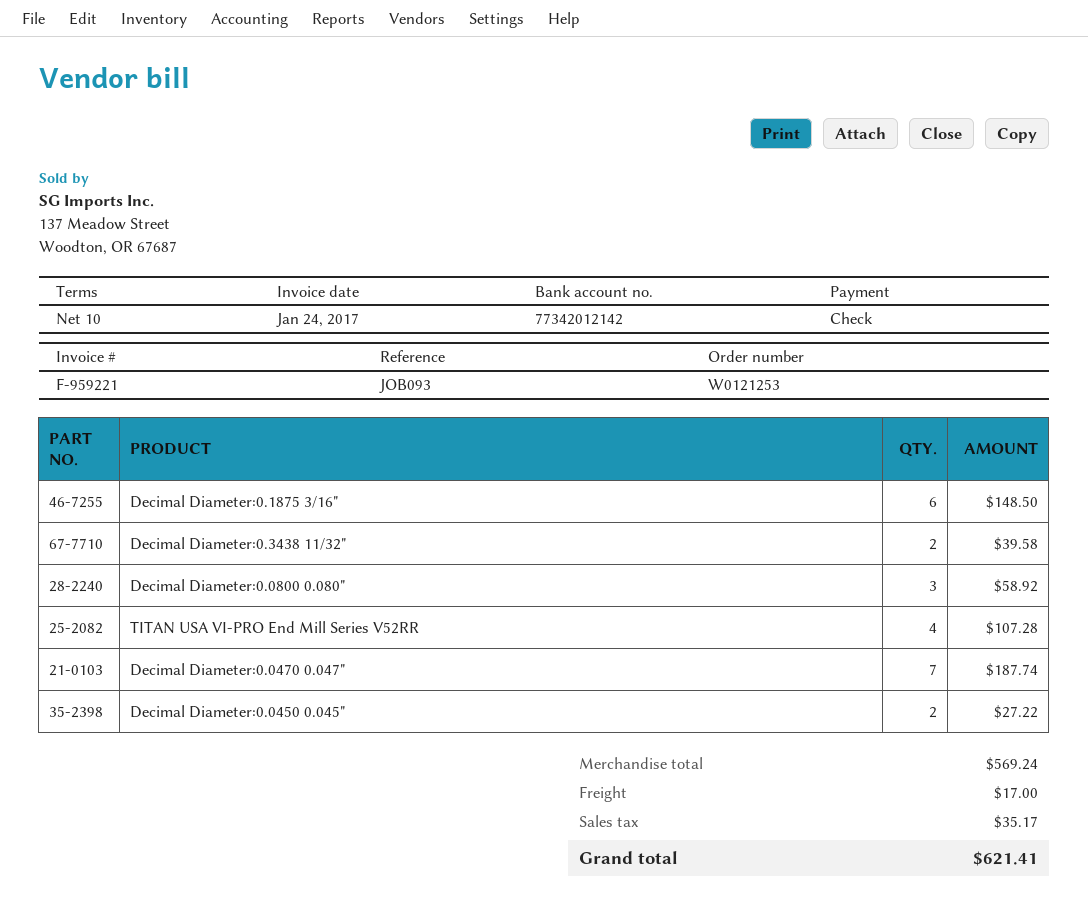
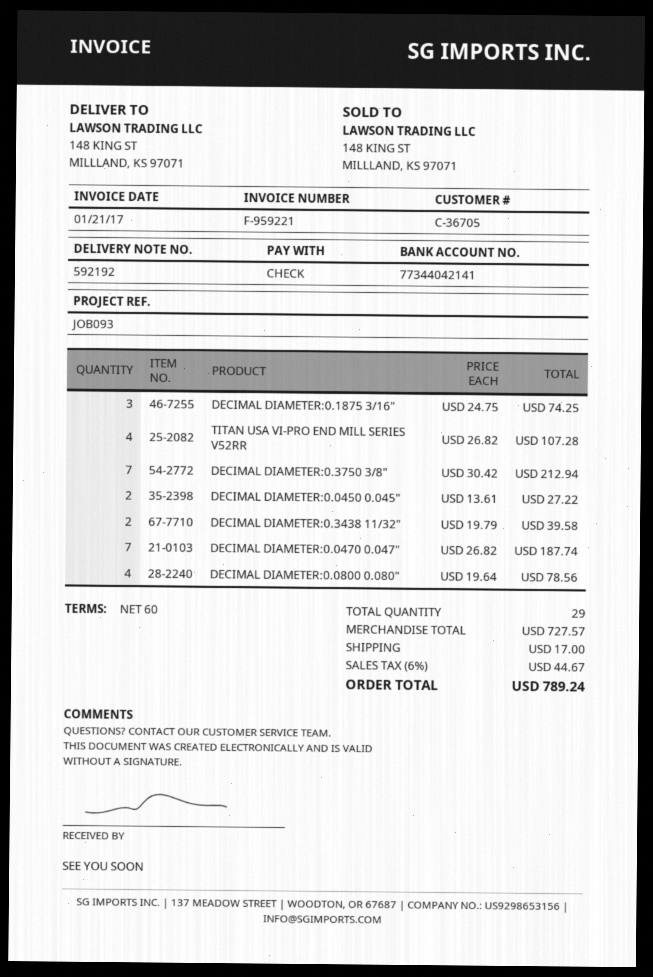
invoice date: 2017-01-24 -> 2017-01-21
payment terms: 10 days -> 60 days
bank account: 77342012142 -> 77344042141
Decimal Diameter:0.1875 3/16": 6 for 148.50 -> 3 for 74.25
Decimal Diameter:0.0800 0.080": 3 for 58.92 -> 4 for 78.56
DECIMAL DIAMETER:0.3750 3/8": none -> 7 for 212.94
subtotal: 569.24 -> 727.57
tax: 35.17 -> 44.67
total: 621.41 -> 789.24

